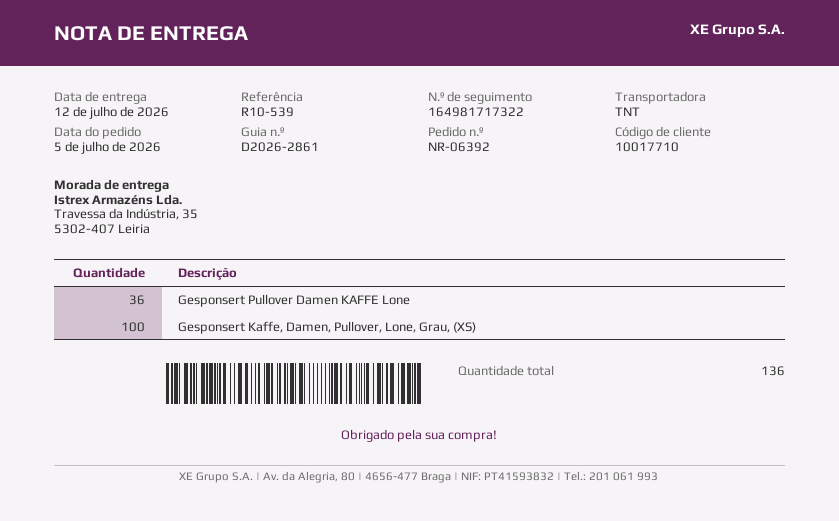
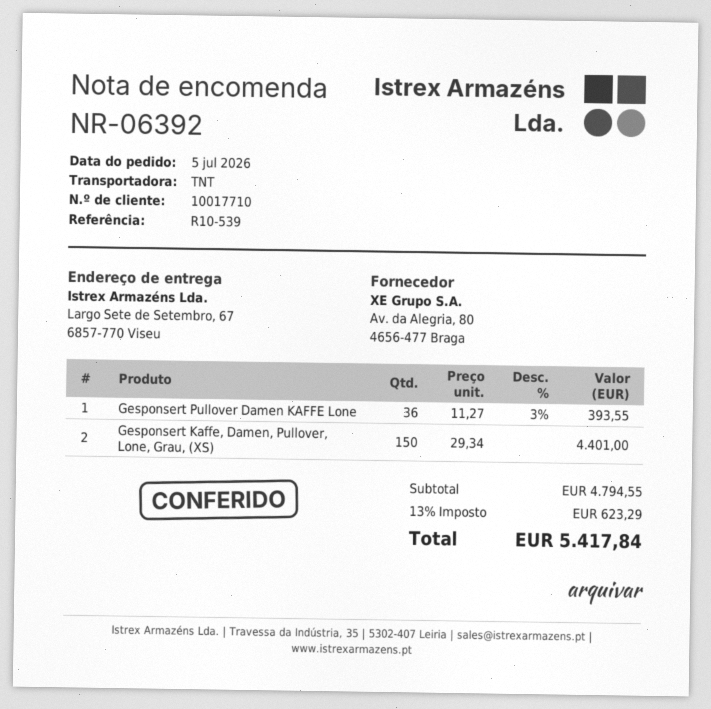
ship to: Travessa da Indústria, 35, 5302-407 Leiria -> Largo Sete de Setembro, 67, 6857-770 Viseu
Gesponsert Kaffe, Damen, Pullover, Lone, Grau, (XS): 100 -> 150

